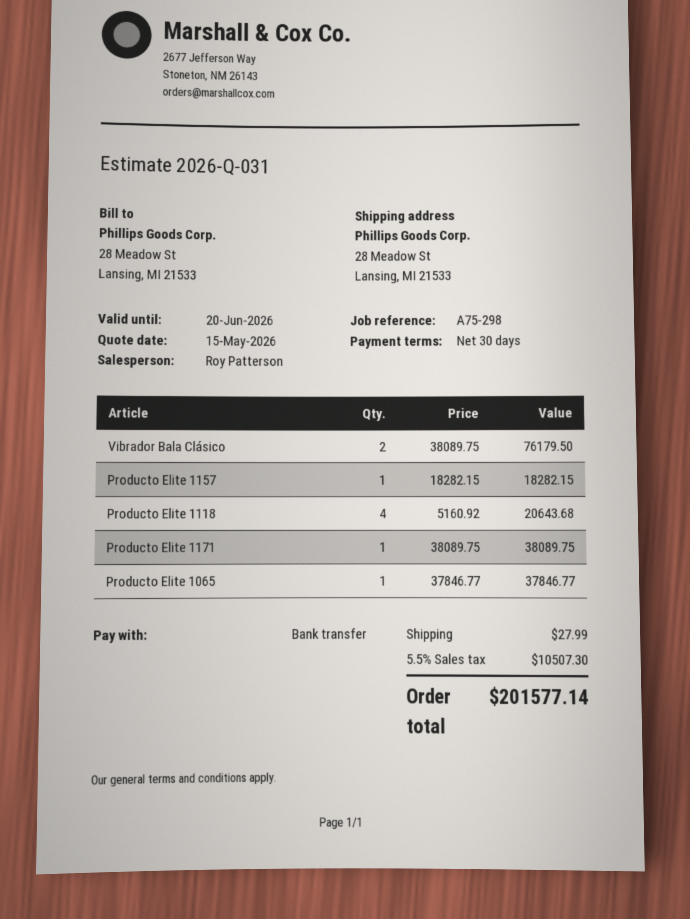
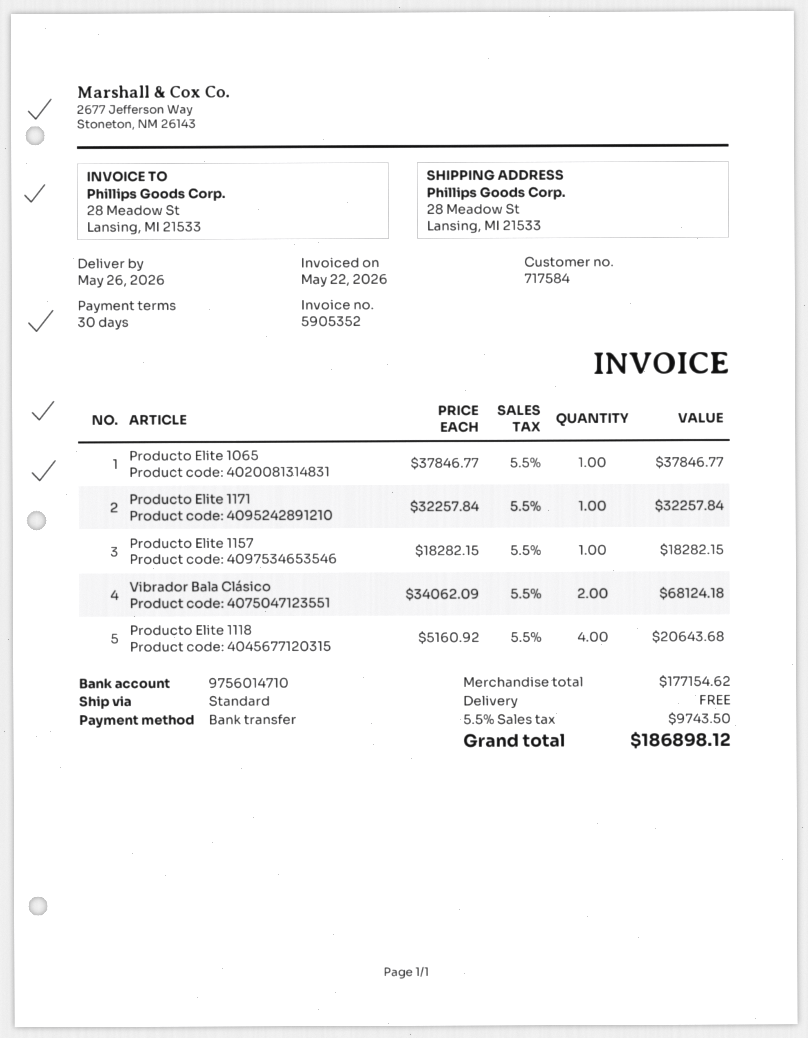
Vibrador Bala Clásico: 2 x 38089.75 = 76179.50 -> 2 x 34062.09 = 68124.18
Producto Elite 1171: 1 x 38089.75 = 38089.75 -> 1 x 32257.84 = 32257.84
shipping: 27.99 -> 0.00
tax: 5.5% = 10507.30 -> 5.5% = 9743.50
total: 201577.14 -> 186898.12

